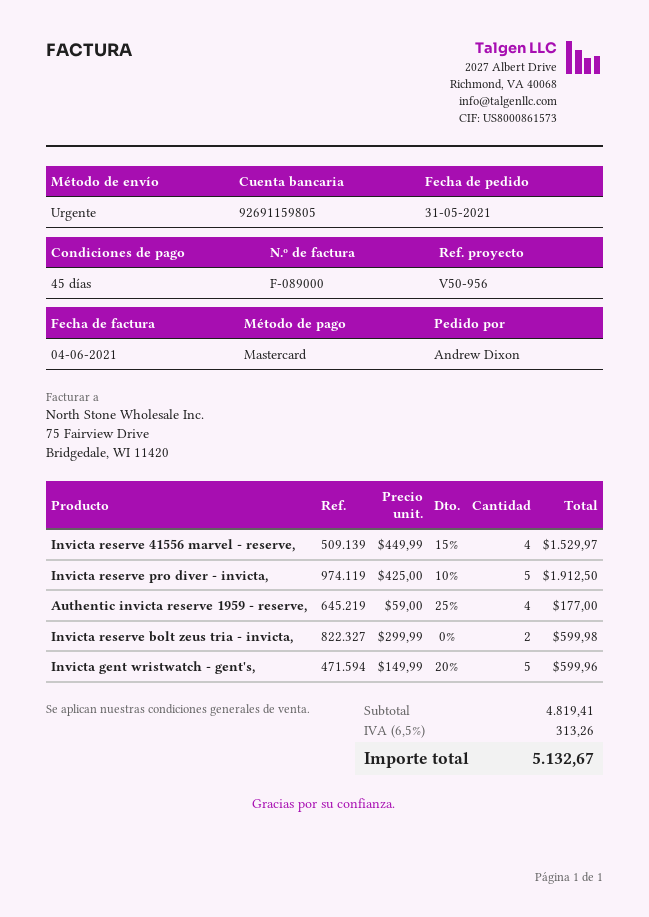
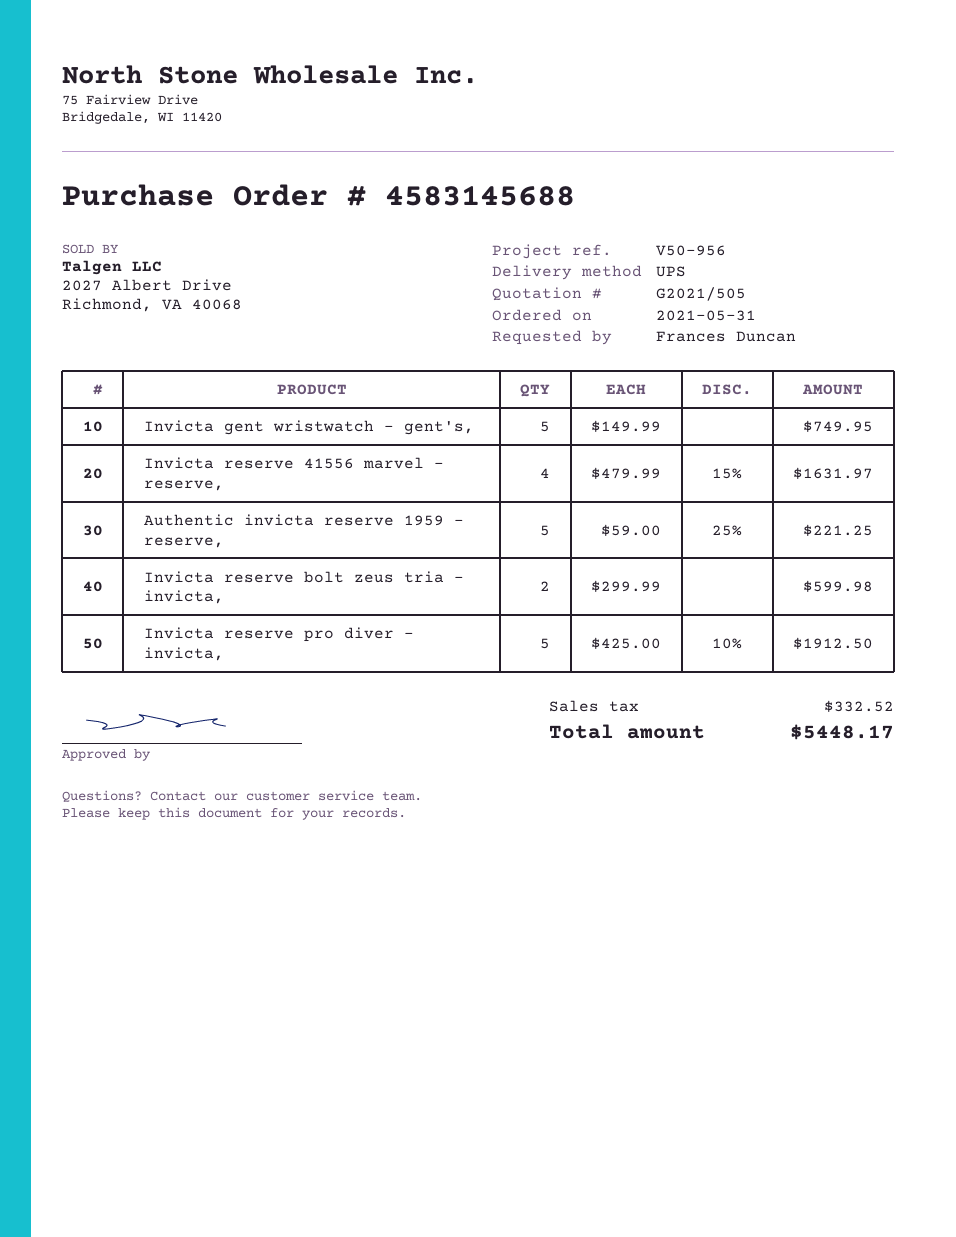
ordered by: Andrew Dixon -> Frances Duncan
shipping method: express -> UPS
Invicta reserve 41556 marvel - reserve,: 4 x 449.99 - 15% = 1529.97 -> 4 x 479.99 - 15% = 1631.97
Authentic invicta reserve 1959 - reserve,: 4 x 59.00 - 25% = 177.00 -> 5 x 59.00 - 25% = 221.25
Invicta gent wristwatch - gent's,: 5 x 149.99 - 20% = 599.96 -> 5 x 149.99 = 749.95
tax: 313.26 -> 332.52
total: 5132.67 -> 5448.17

